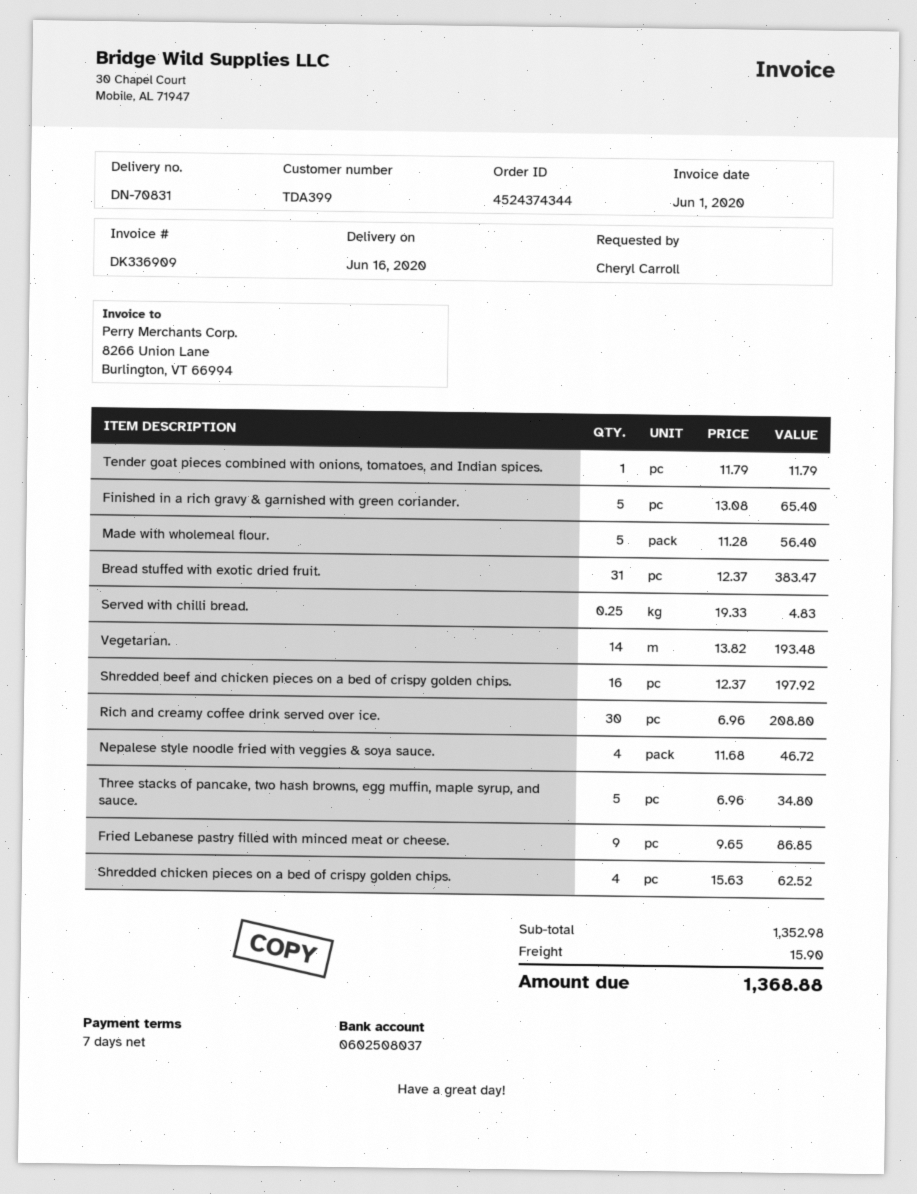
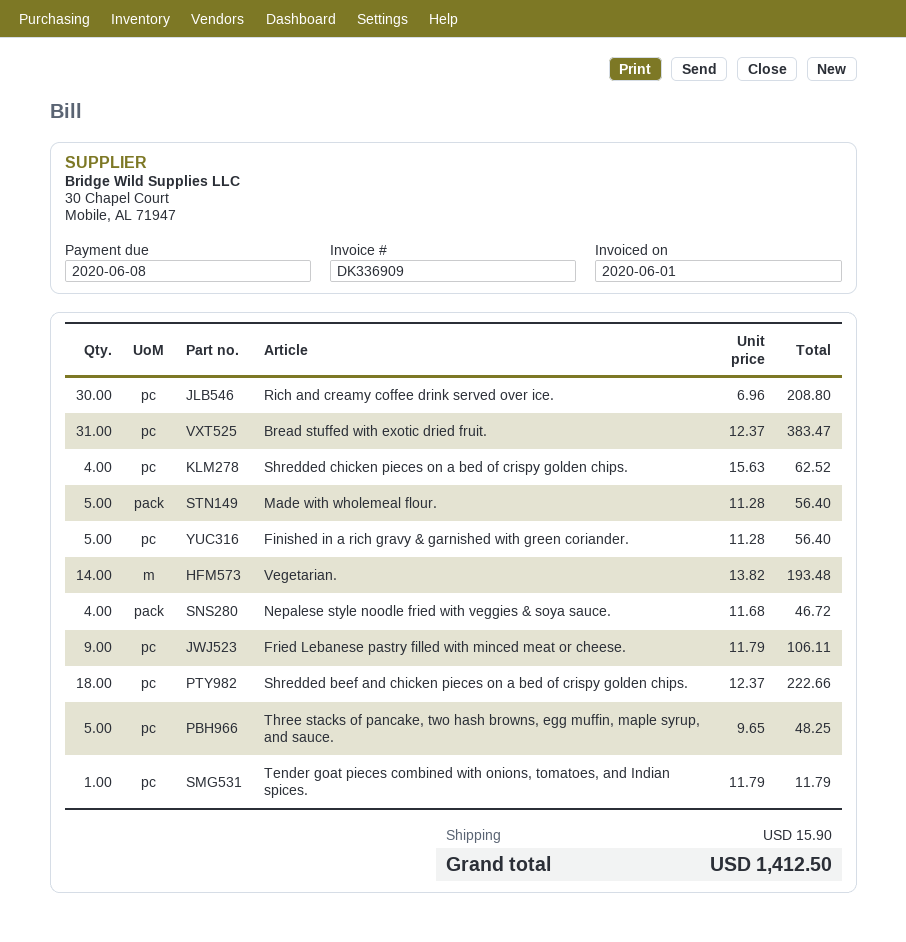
Finished in a rich gravy & garnished with green coriander.: 5 x 13.08 = 65.40 -> 5 x 11.28 = 56.40
Served with chilli bread.: 0.25 x 19.33 = 4.83 -> none
Shredded beef and chicken pieces on a bed of crispy golden chips.: 16 x 12.37 = 197.92 -> 18 x 12.37 = 222.66
Three stacks of pancake, two hash browns, egg muffin, maple syrup, and sauce.: 5 x 6.96 = 34.80 -> 5 x 9.65 = 48.25
Fried Lebanese pastry filled with minced meat or cheese.: 9 x 9.65 = 86.85 -> 9 x 11.79 = 106.11
total: 1368.88 -> 1412.50

